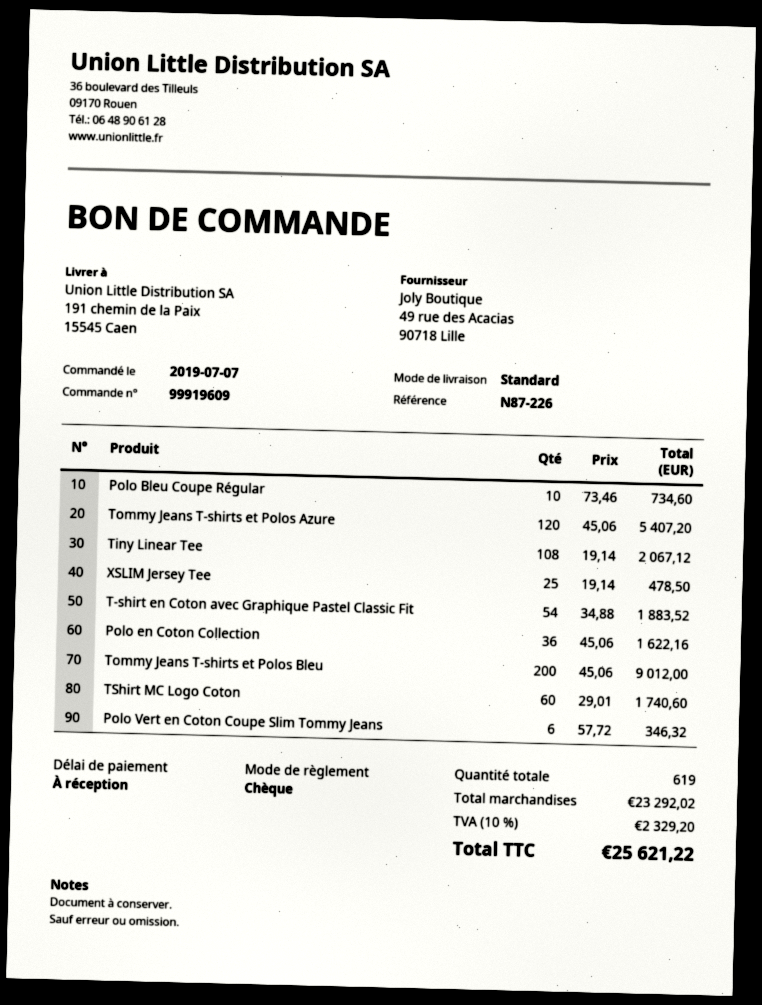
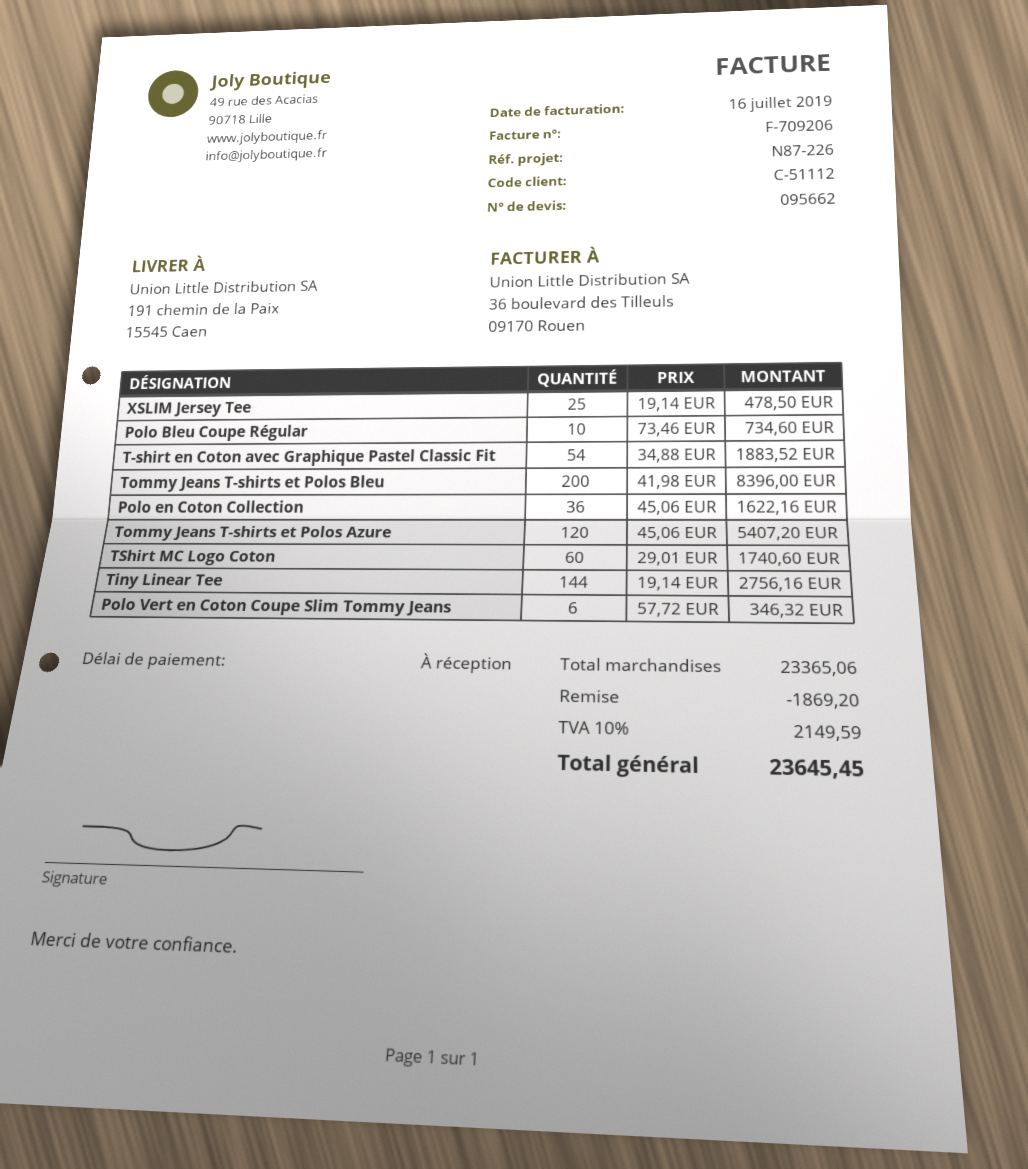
Tiny Linear Tee: 108 x 19.14 = 2067.12 -> 144 x 19.14 = 2756.16
Tommy Jeans T-shirts et Polos Bleu: 200 x 45.06 = 9012.00 -> 200 x 41.98 = 8396.00
subtotal: 23292.02 -> 23365.06
discount: none -> 1869.20
tax: 10% = 2329.20 -> 10% = 2149.59
total: 25621.22 -> 23645.45

